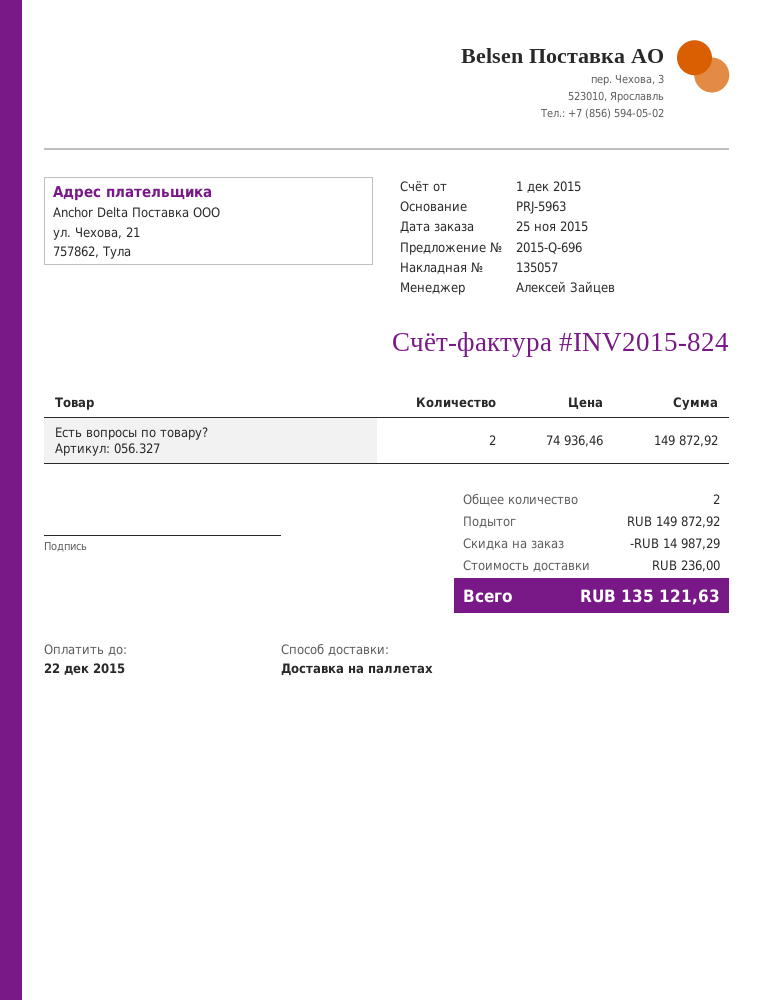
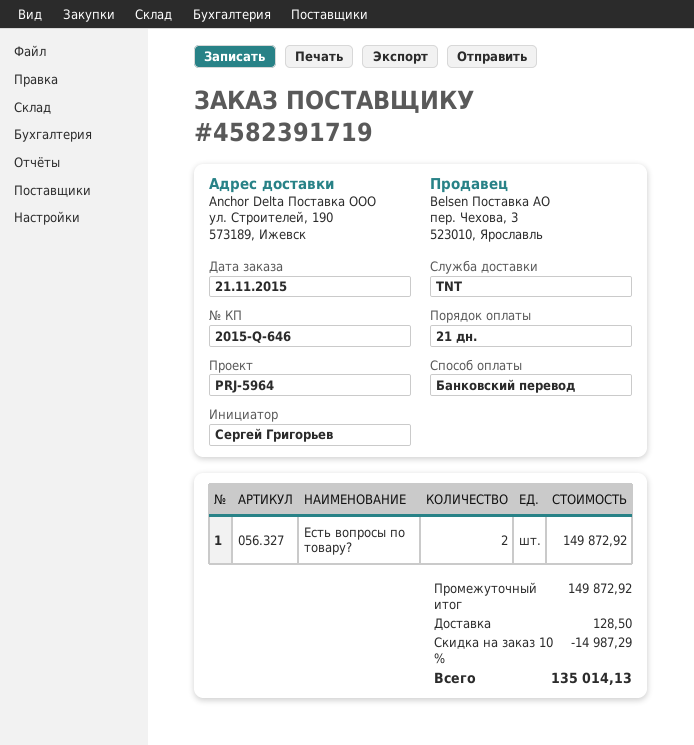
quote number: 2015-Q-696 -> 2015-Q-646
order date: 2015-11-25 -> 2015-11-21
reference: PRJ-5963 -> PRJ-5964
shipping method: pallet freight -> TNT
shipping: 236.00 -> 128.50
total: 135121.63 -> 135014.13

